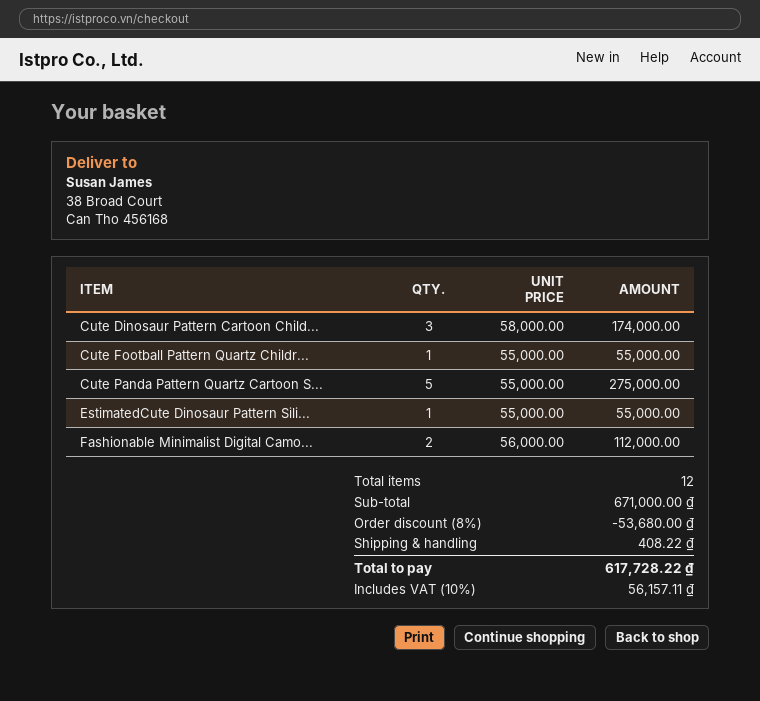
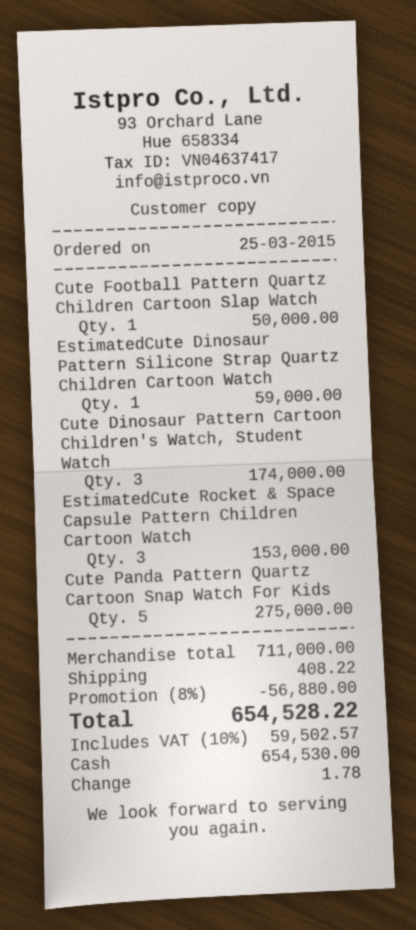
Cute Football Pattern Quartz Childr...: 1 for 55000.00 -> 1 for 50000.00
EstimatedCute Dinosaur Pattern Sili...: 1 for 55000.00 -> 1 for 59000.00
Fashionable Minimalist Digital Camo...: 2 for 112000.00 -> none
EstimatedCute Rocket & Space Capsule Pattern Children Cartoon Watch: none -> 3 for 153000.00
subtotal: 671000.00 -> 711000.00
discount: 8% = 53680.00 -> 8% = 56880.00
tax: 10% = 56157.11 -> 10% = 59502.57
total: 617728.22 -> 654528.22

